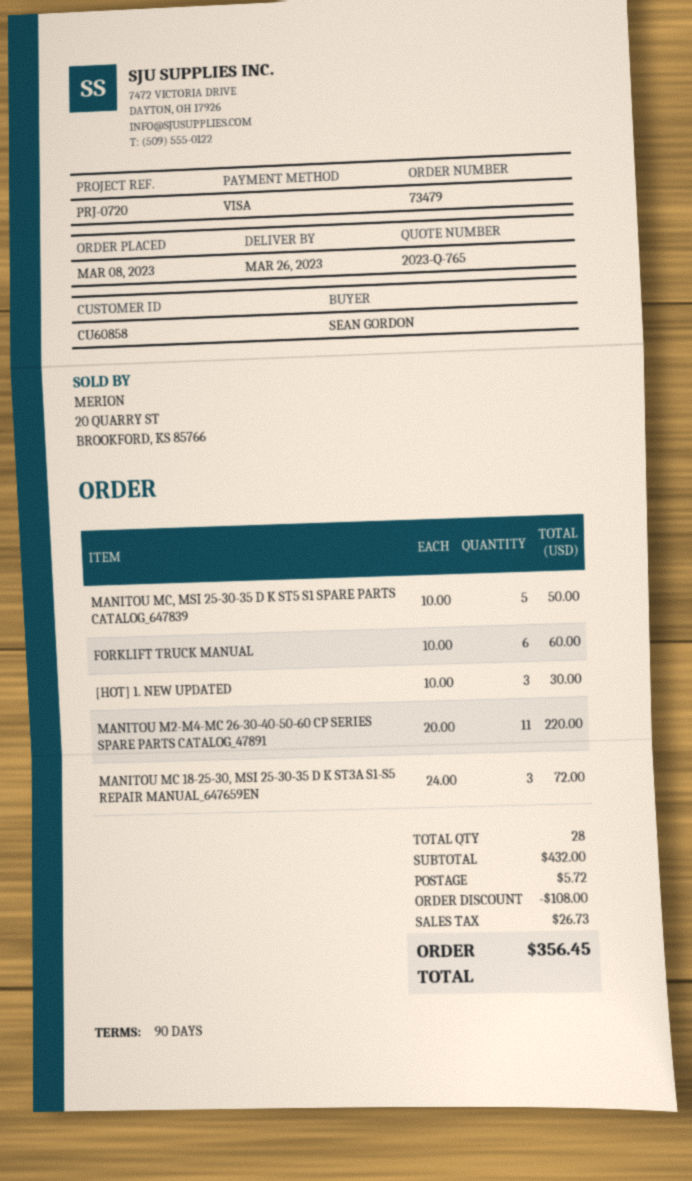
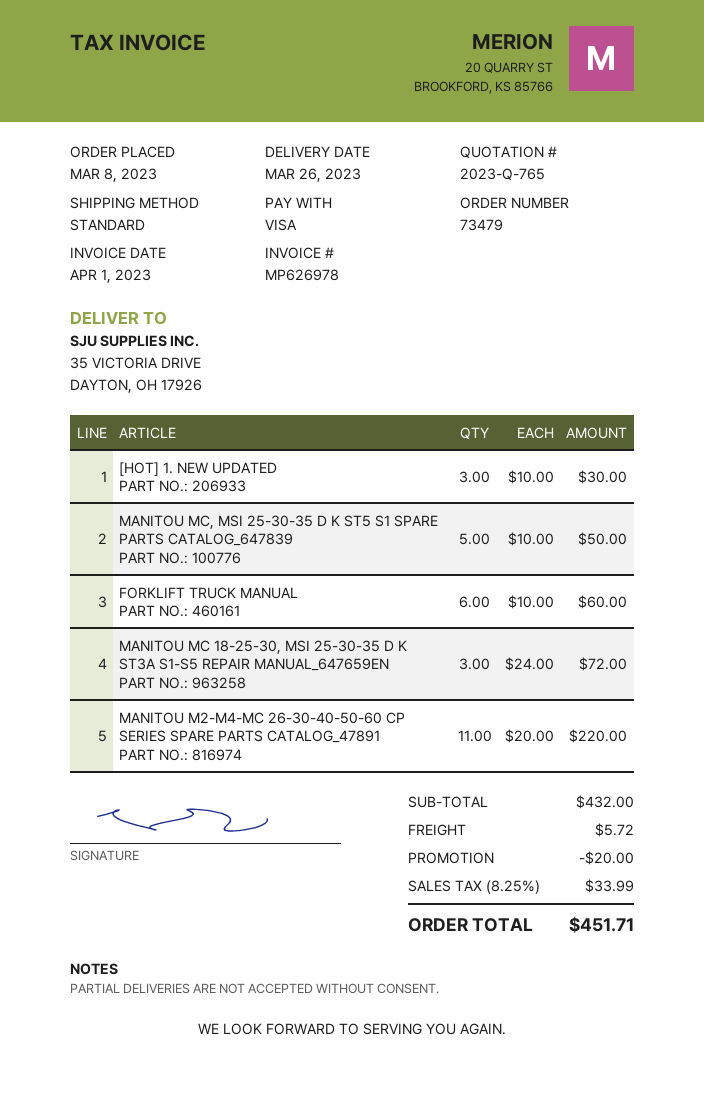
discount: 108.00 -> 20.00
tax: 26.73 -> 33.99
total: 356.45 -> 451.71

